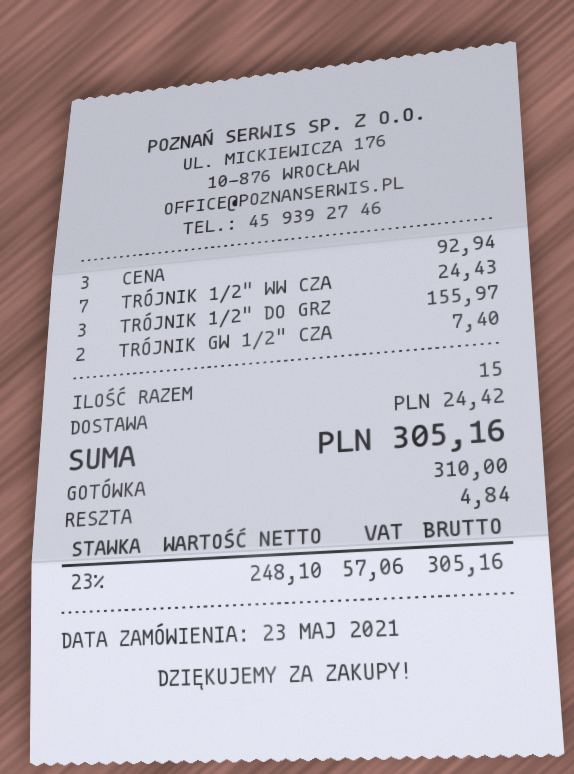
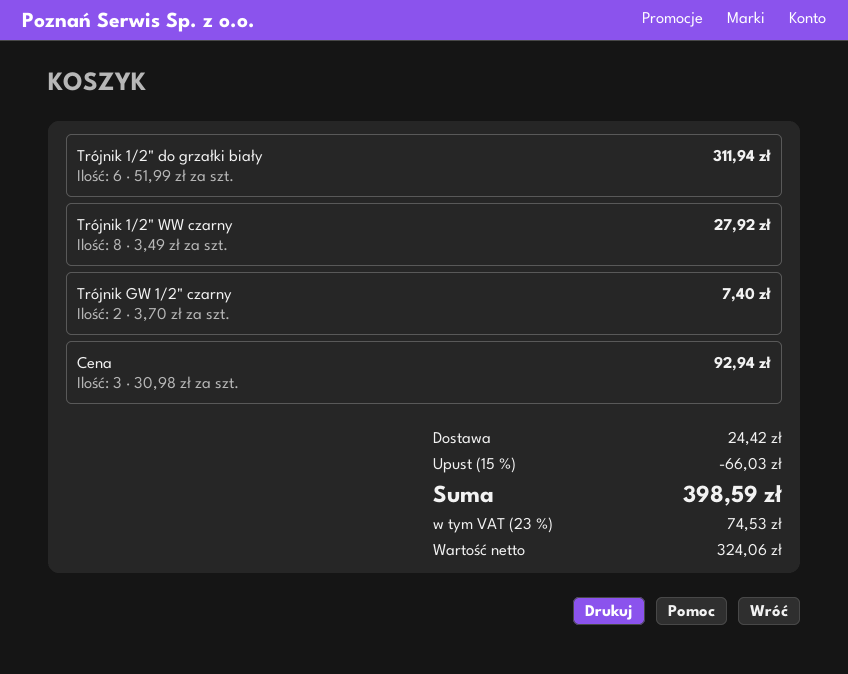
TRÓJNIK 1/2" WW CZA: 7 for 24.43 -> 8 for 27.92
TRÓJNIK 1/2" DO GRZ: 3 for 155.97 -> 6 for 311.94
discount: none -> 15% = 66.03
net: 248.10 -> 324.06
tax: 23% = 57.06 -> 23% = 74.53
total: 305.16 -> 398.59

